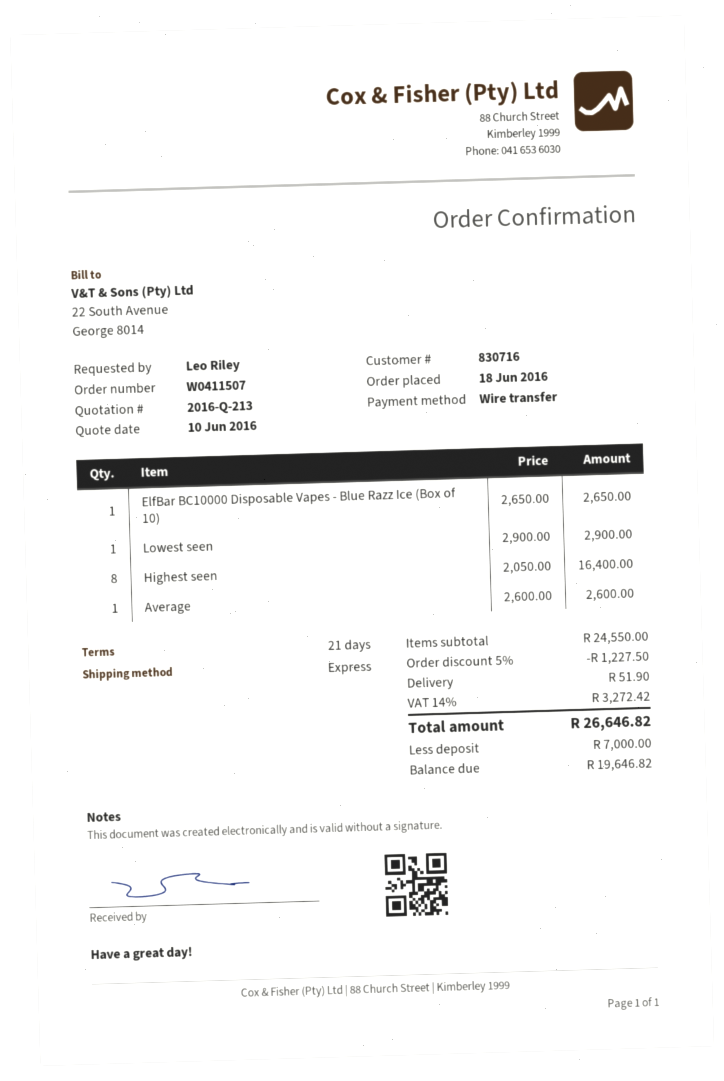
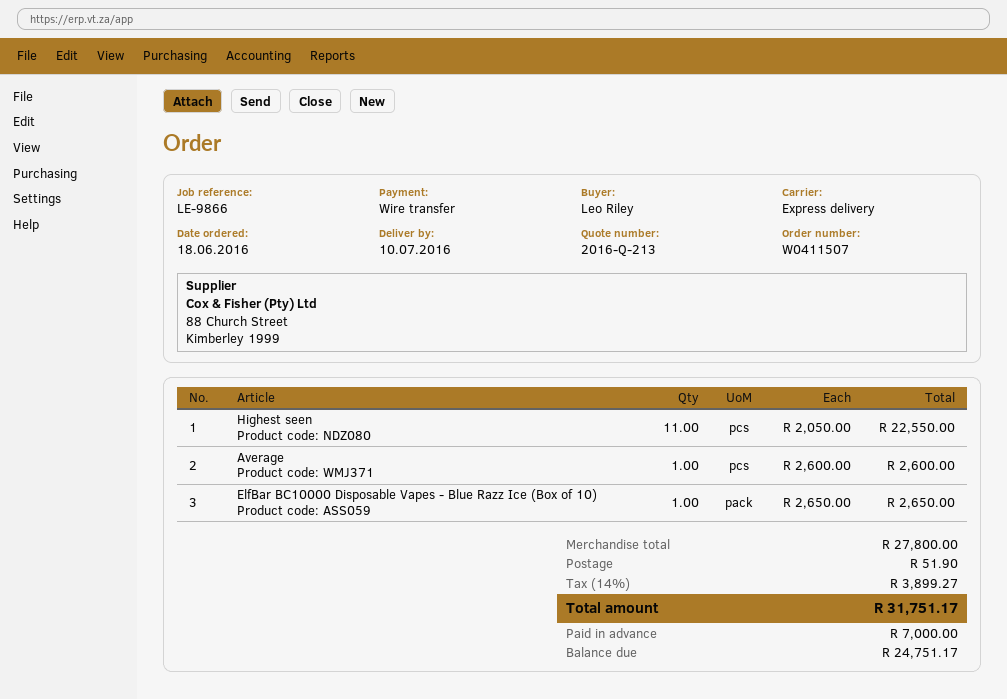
Lowest seen: 1 x 2900.00 = 2900.00 -> none
Highest seen: 8 x 2050.00 = 16400.00 -> 11 x 2050.00 = 22550.00
subtotal: 24550.00 -> 27800.00
discount: 5% = 1227.50 -> none
tax: 14% = 3272.42 -> 14% = 3899.27
total: 26646.82 -> 31751.17
balance: 19646.82 -> 24751.17

